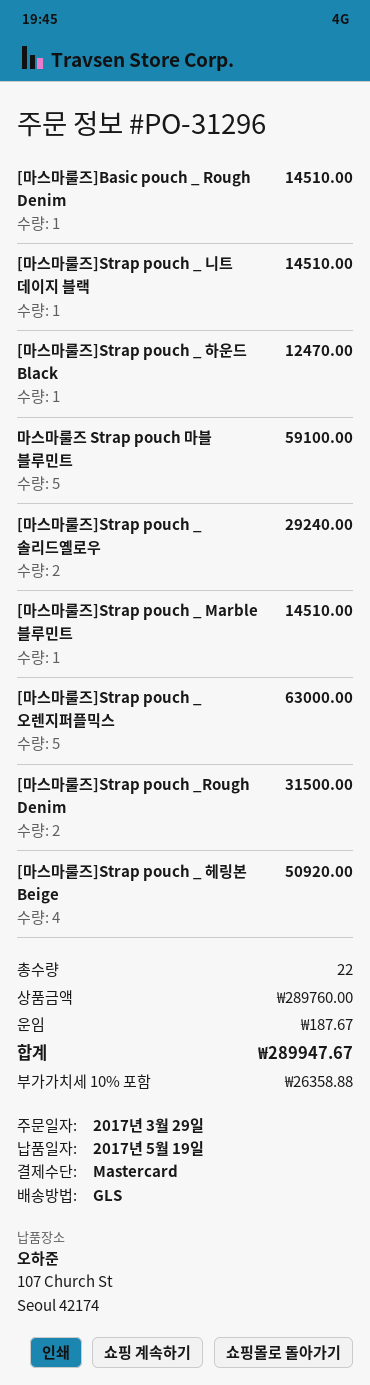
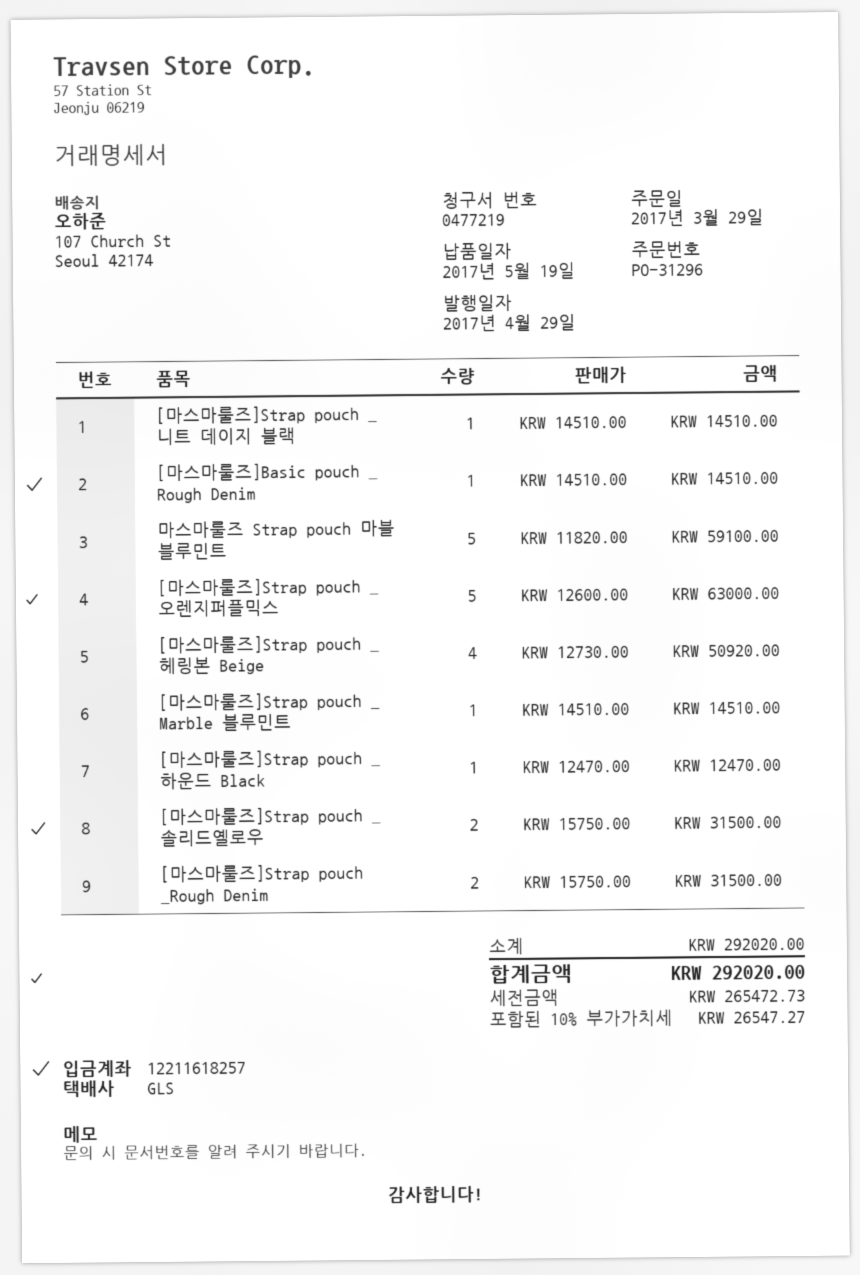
[마스마룰즈]Strap pouch _ 솔리드옐로우: 2 for 29240.00 -> 2 for 31500.00
subtotal: 289760.00 -> 292020.00
shipping: 187.67 -> none
tax: 10% = 26358.88 -> 10% = 26547.27
total: 289947.67 -> 292020.00

